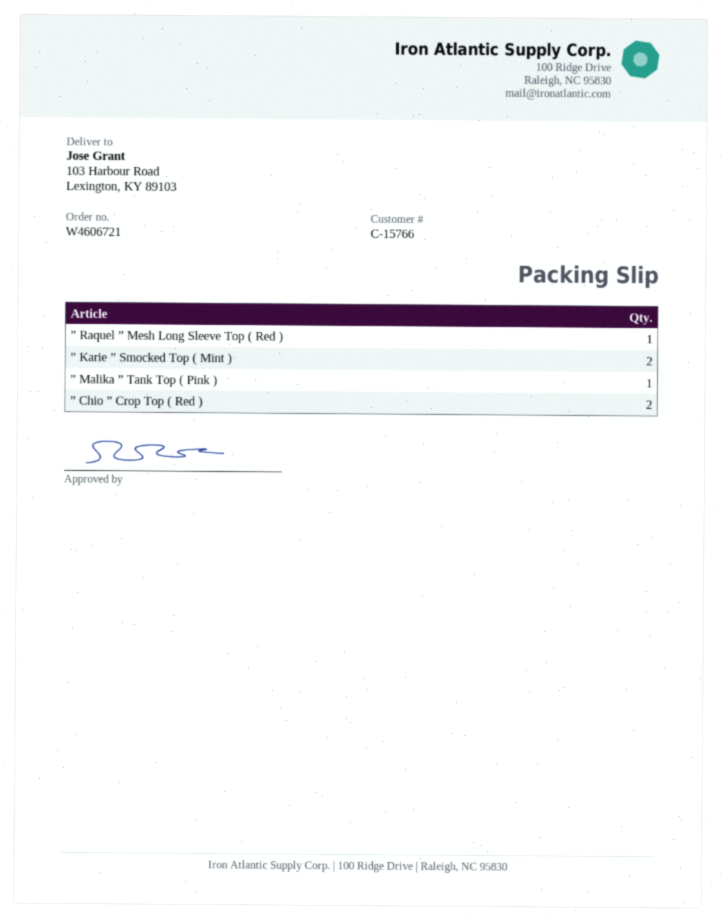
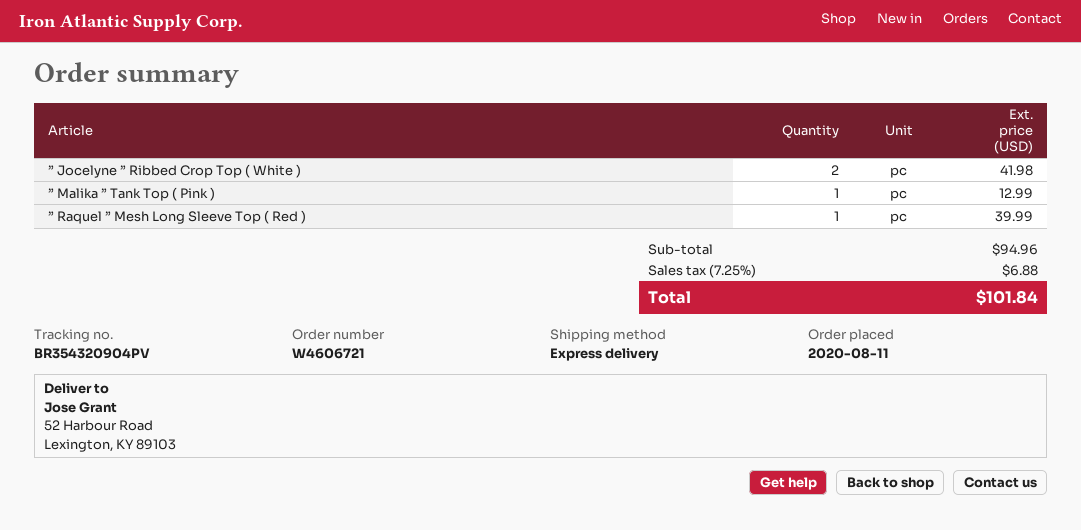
ship to: 103 Harbour Road, Lexington, KY 89103 -> 52 Harbour Road, Lexington, KY 89103
” Karie ” Smocked Top ( Mint ): 2 -> none
” Chio ” Crop Top ( Red ): 2 -> none
” Jocelyne ” Ribbed Crop Top ( White ): none -> 2

